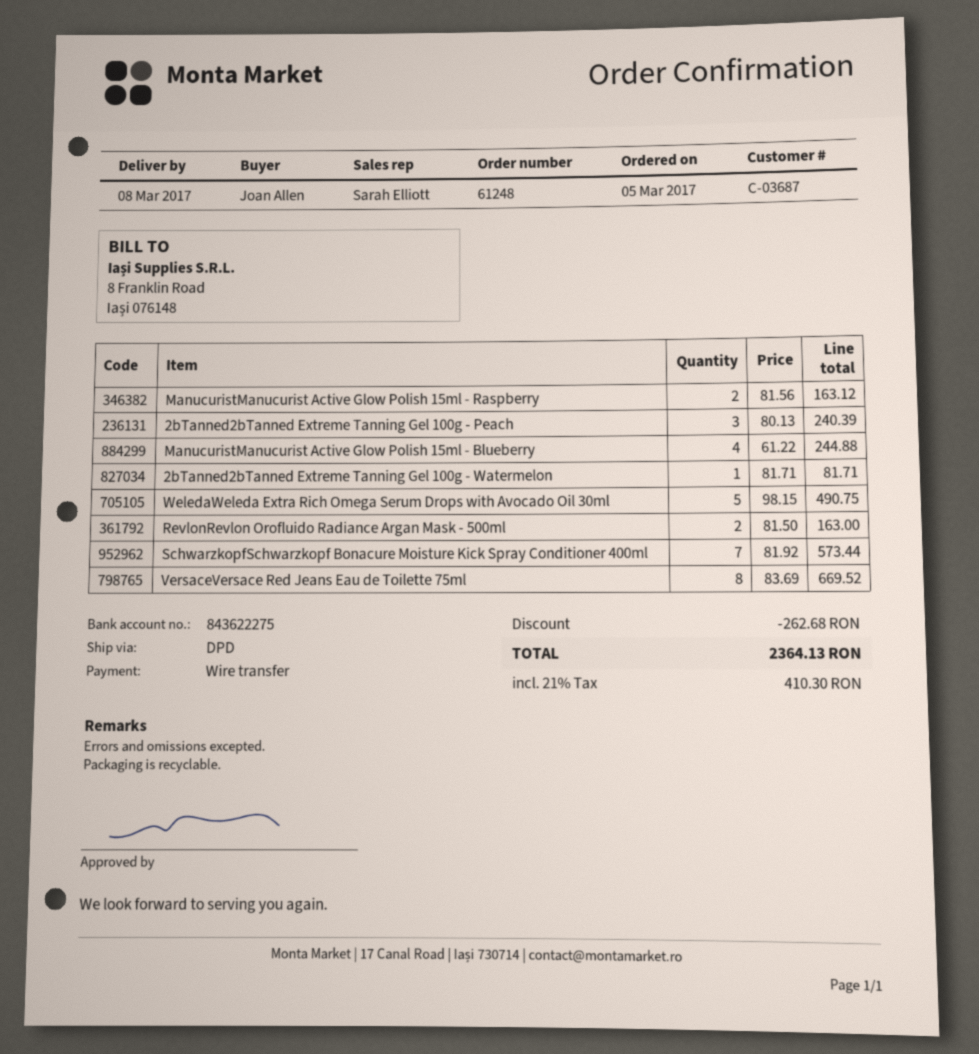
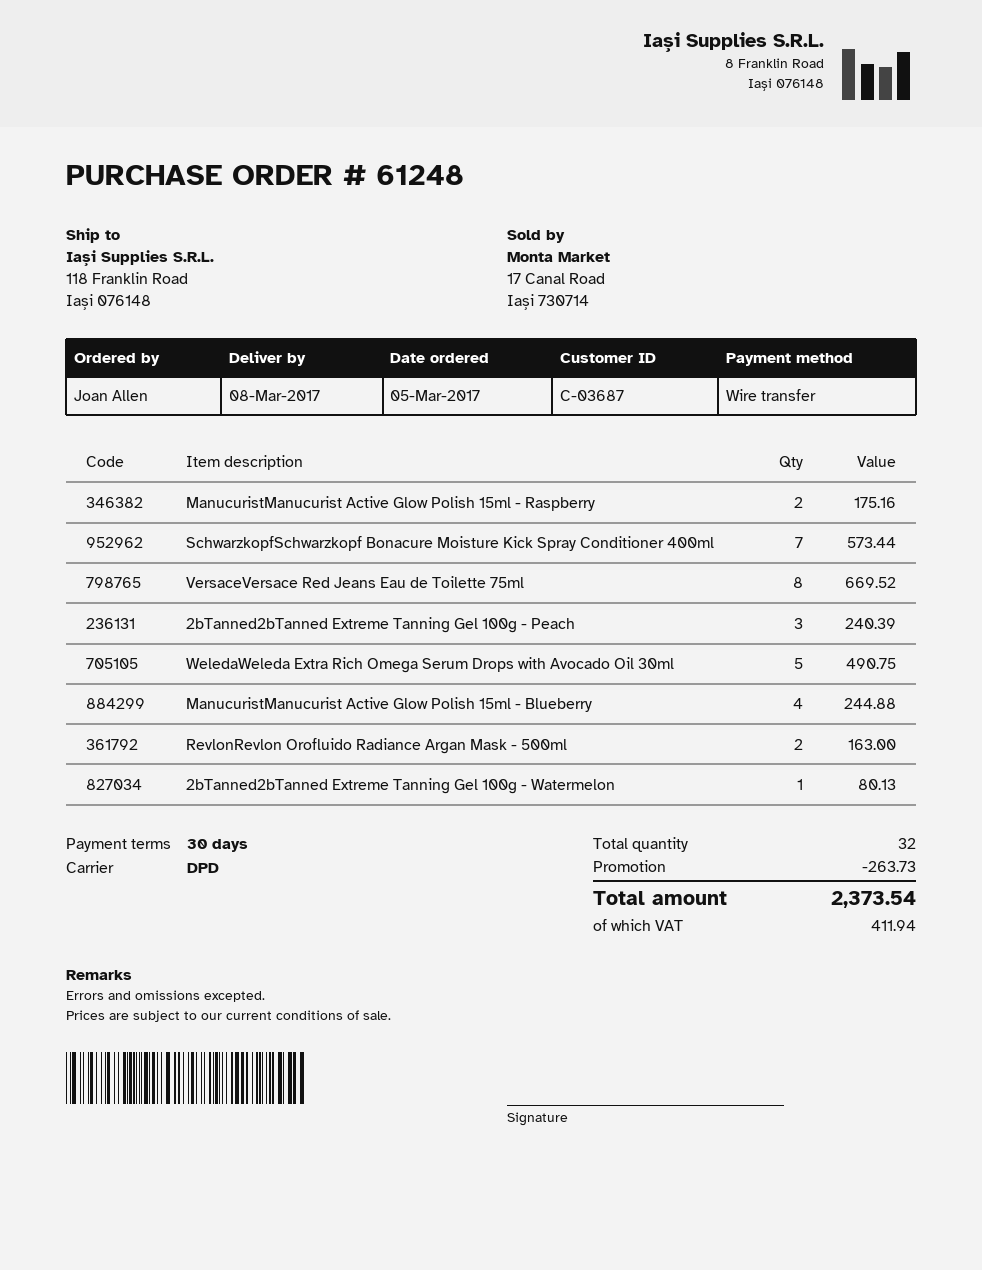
ManucuristManucurist Active Glow Polish 15ml - Raspberry: 2 for 163.12 -> 2 for 175.16
2bTanned2bTanned Extreme Tanning Gel 100g - Watermelon: 1 for 81.71 -> 1 for 80.13
discount: 262.68 -> 263.73
tax: 410.30 -> 411.94
total: 2364.13 -> 2373.54

